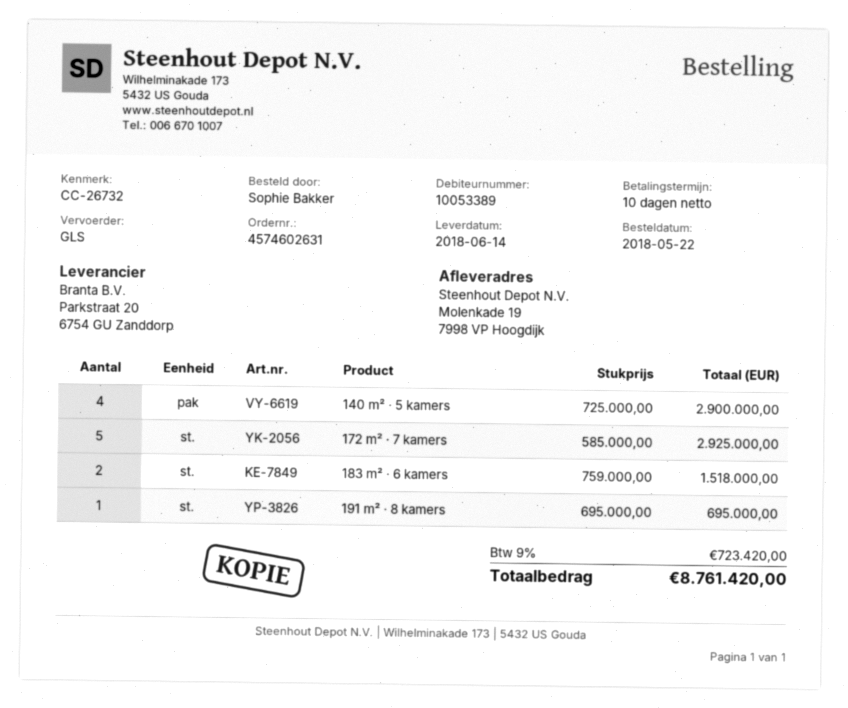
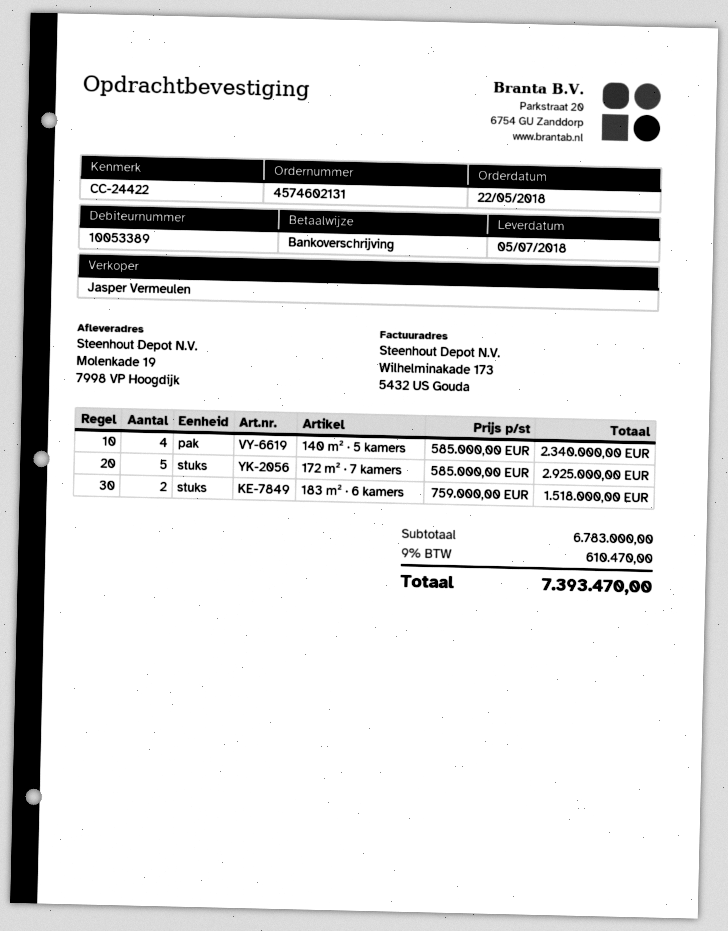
order number: 4574602631 -> 4574602131
delivery date: 2018-06-14 -> 2018-07-05
reference: CC-26732 -> CC-24422
140 m² · 5 kamers: 4 x 725000.00 = 2900000.00 -> 4 x 585000.00 = 2340000.00
191 m² · 8 kamers: 1 x 695000.00 = 695000.00 -> none
tax: 9% = 723420.00 -> 9% = 610470.00
total: 8761420.00 -> 7393470.00

